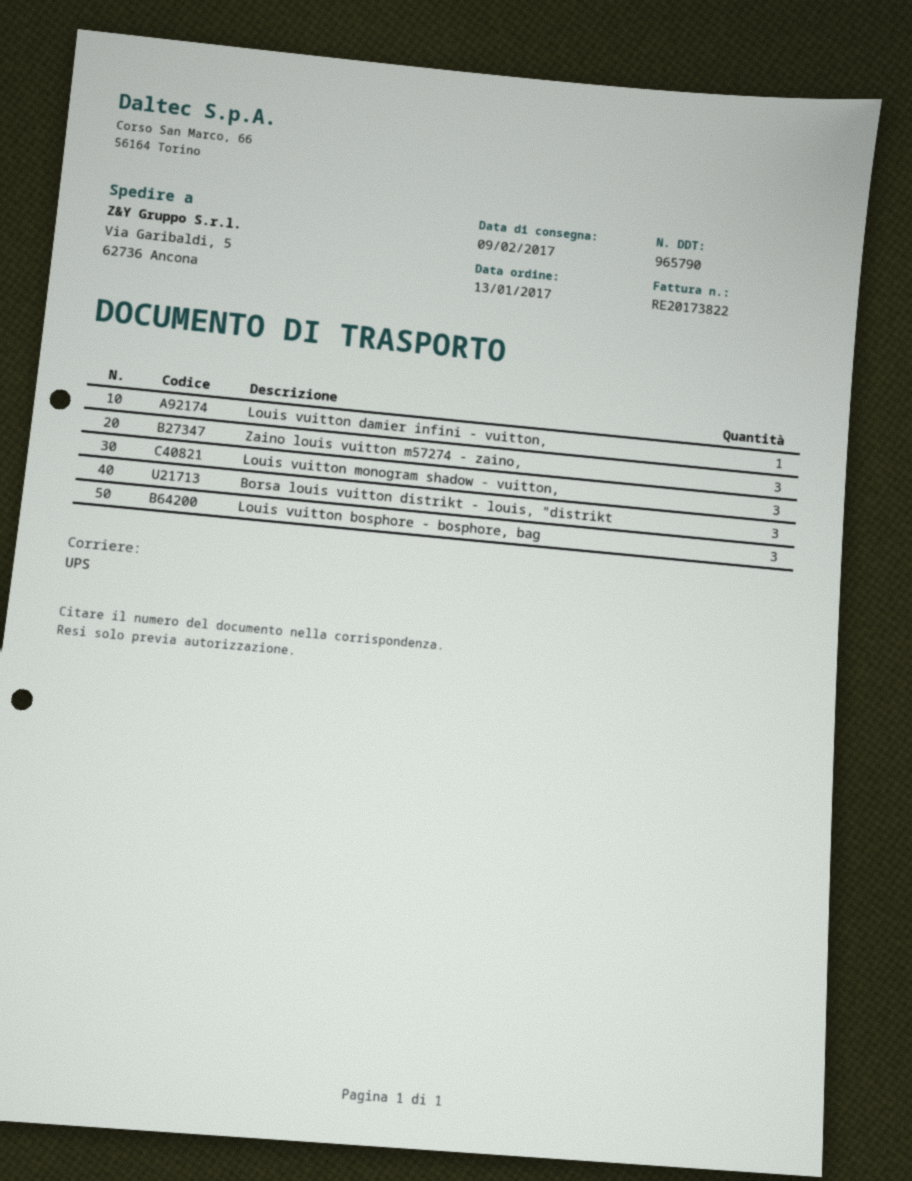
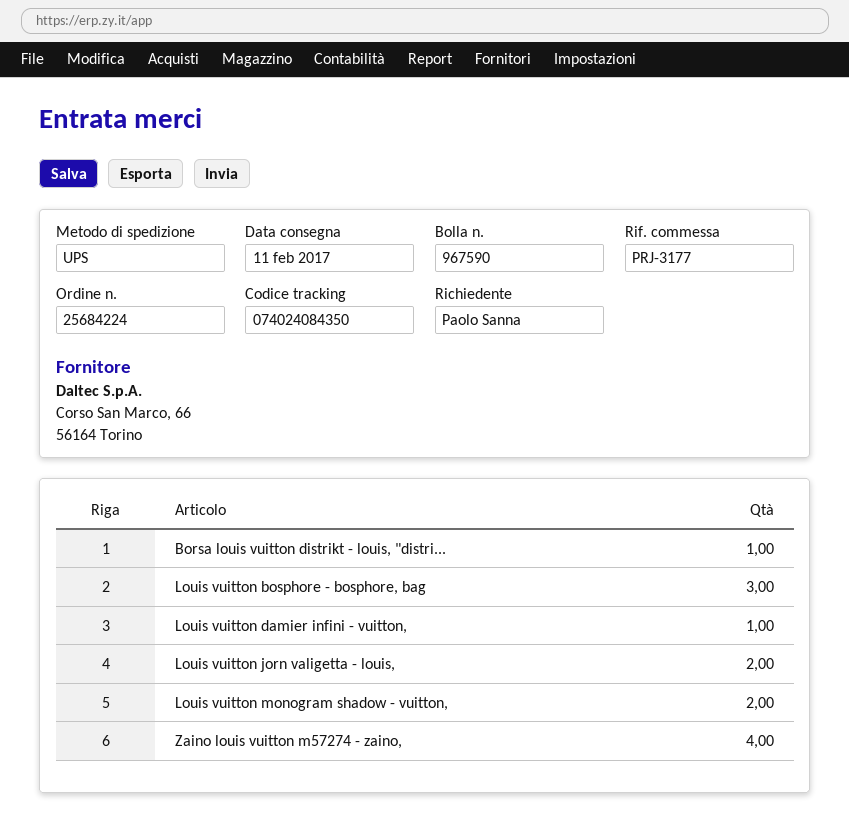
delivery note number: 965790 -> 967590
delivery date: 2017-02-09 -> 2017-02-11
Zaino louis vuitton m57274 - zaino,: 3 -> 4
Louis vuitton monogram shadow - vuitton,: 3 -> 2
Borsa louis vuitton distrikt - louis, "distrikt: 3 -> 1
Louis vuitton jorn valigetta - louis,: none -> 2

